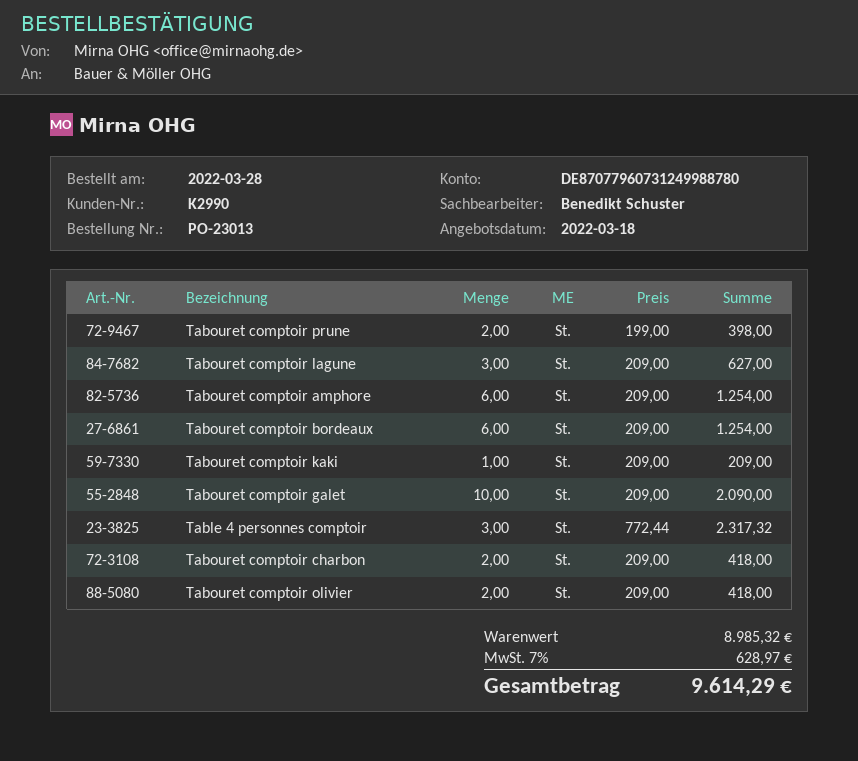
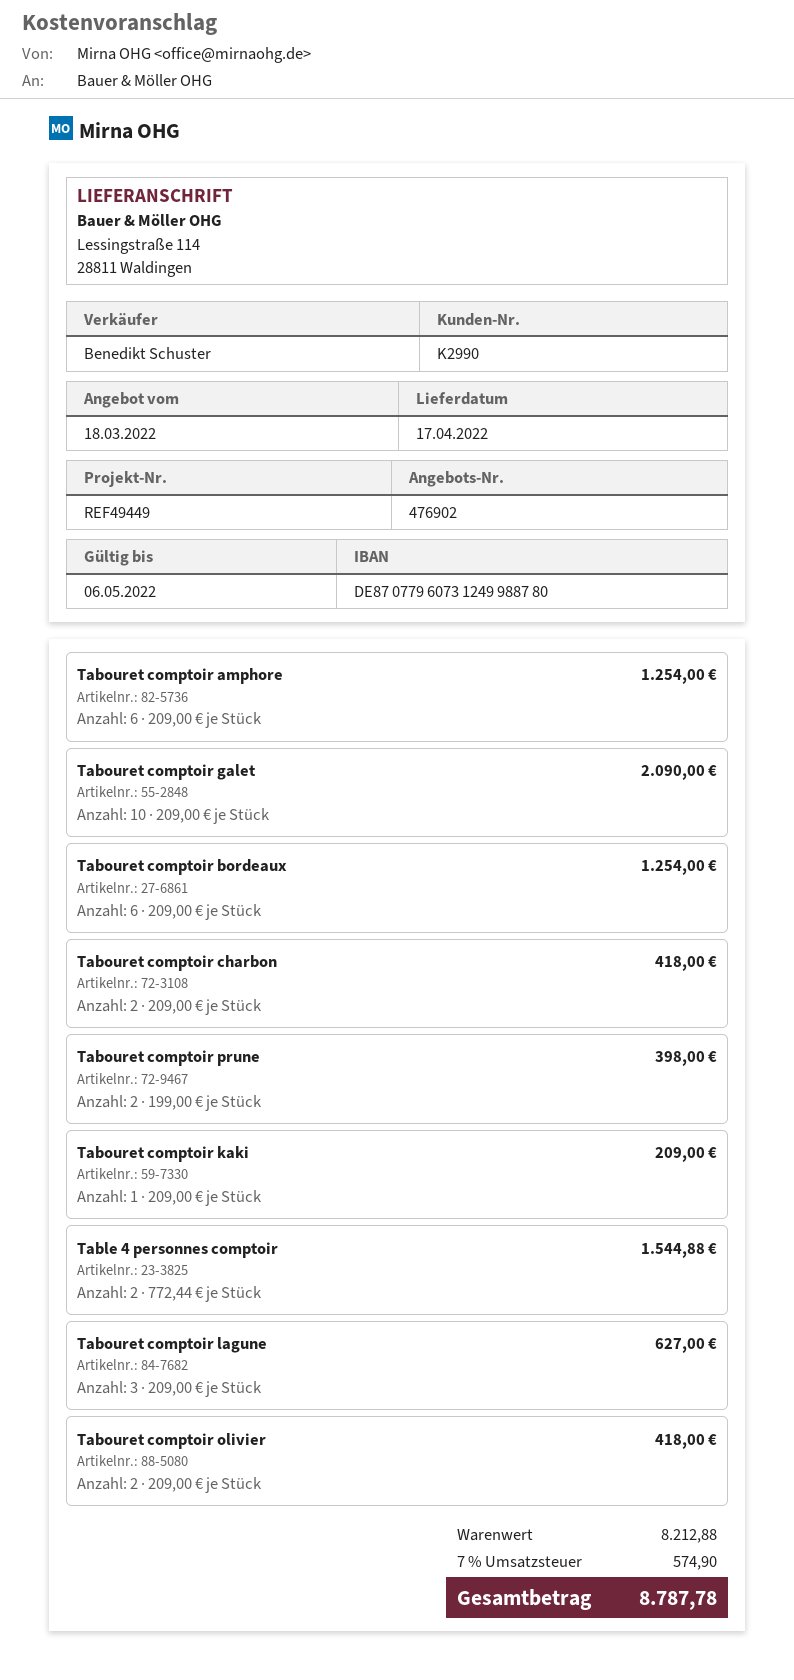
Table 4 personnes comptoir: 3 x 772.44 = 2317.32 -> 2 x 772.44 = 1544.88
subtotal: 8985.32 -> 8212.88
tax: 7% = 628.97 -> 7% = 574.90
total: 9614.29 -> 8787.78

